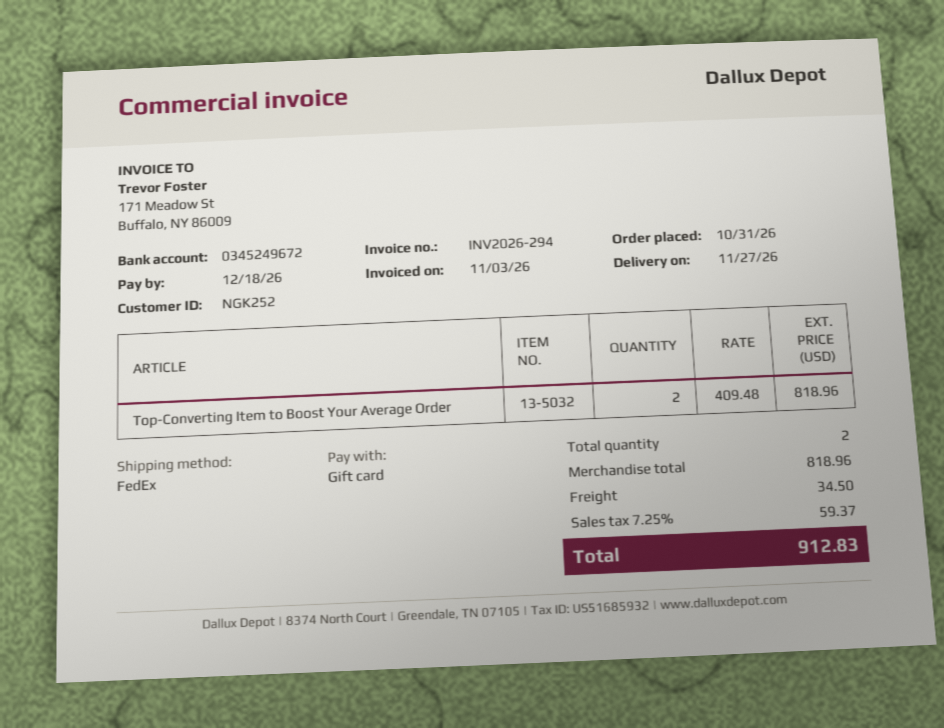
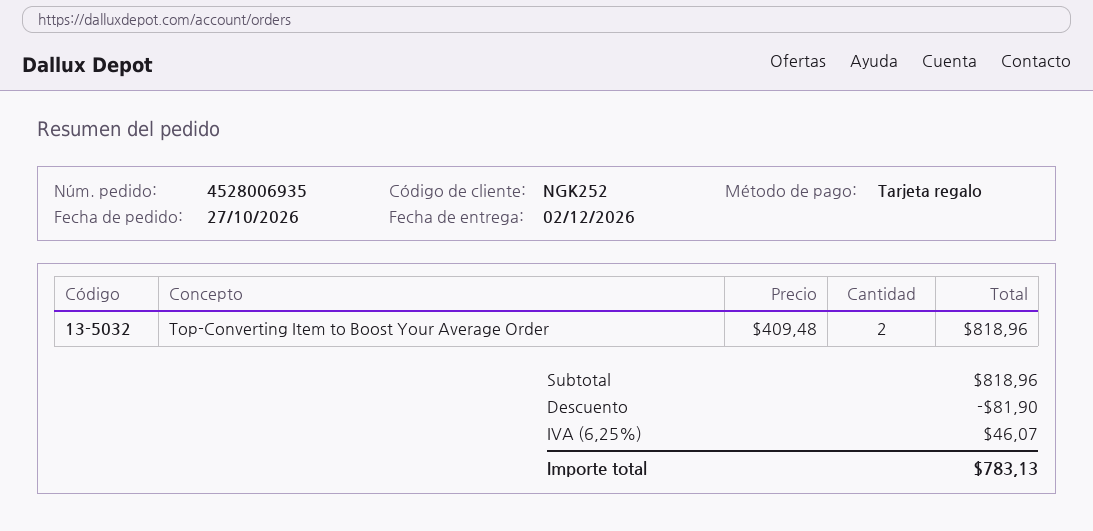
order date: 2026-10-31 -> 2026-10-27
delivery date: 2026-11-27 -> 2026-12-02
discount: none -> 81.90
shipping: 34.50 -> none
tax: 7.25% = 59.37 -> 6.25% = 46.07
total: 912.83 -> 783.13

